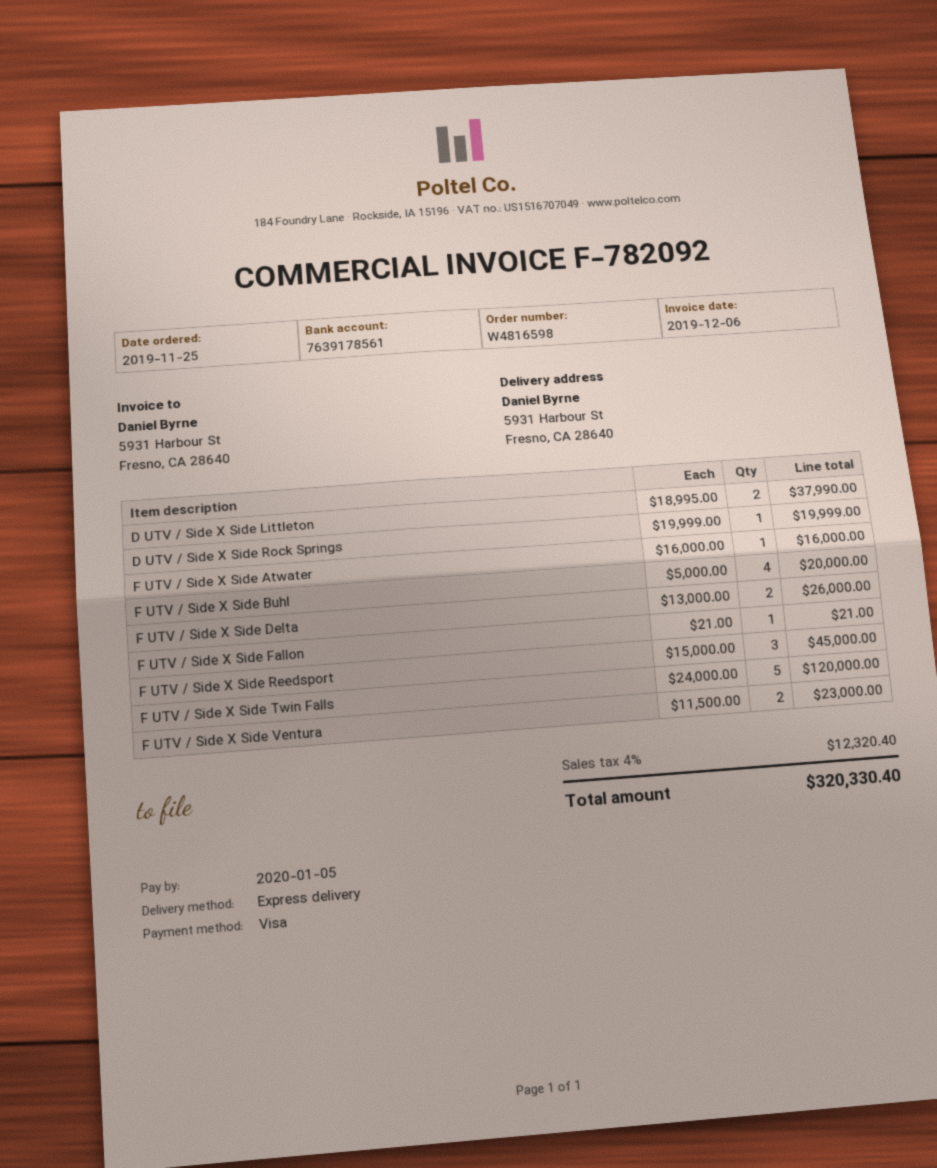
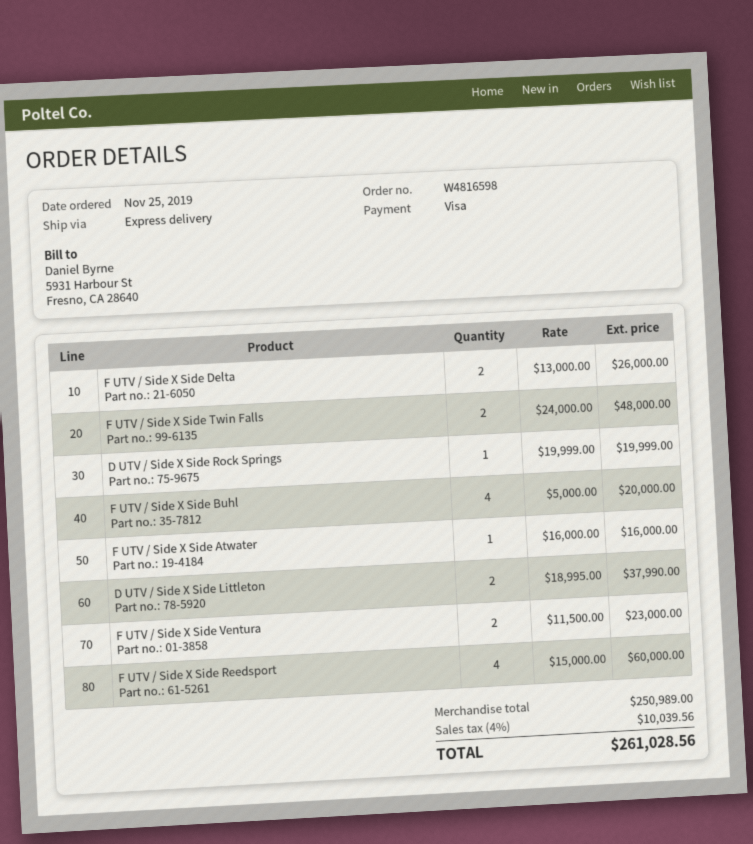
F UTV / Side X Side Fallon: 1 x 21.00 = 21.00 -> none
F UTV / Side X Side Reedsport: 3 x 15000.00 = 45000.00 -> 4 x 15000.00 = 60000.00
F UTV / Side X Side Twin Falls: 5 x 24000.00 = 120000.00 -> 2 x 24000.00 = 48000.00
tax: 4% = 12320.40 -> 4% = 10039.56
total: 320330.40 -> 261028.56

